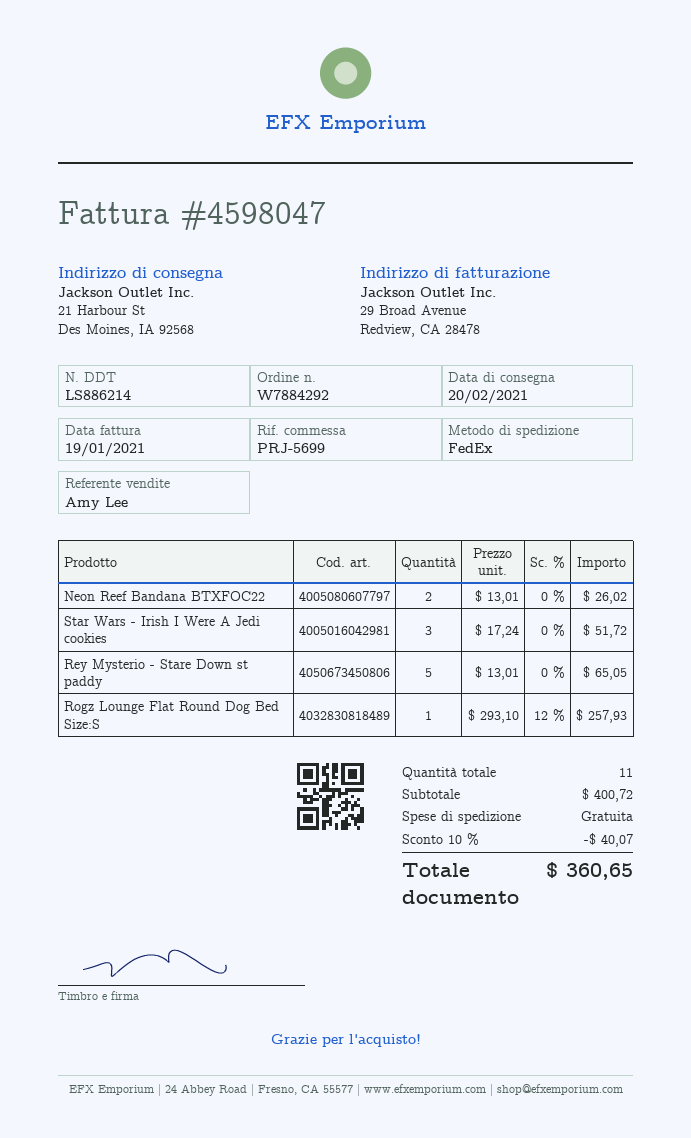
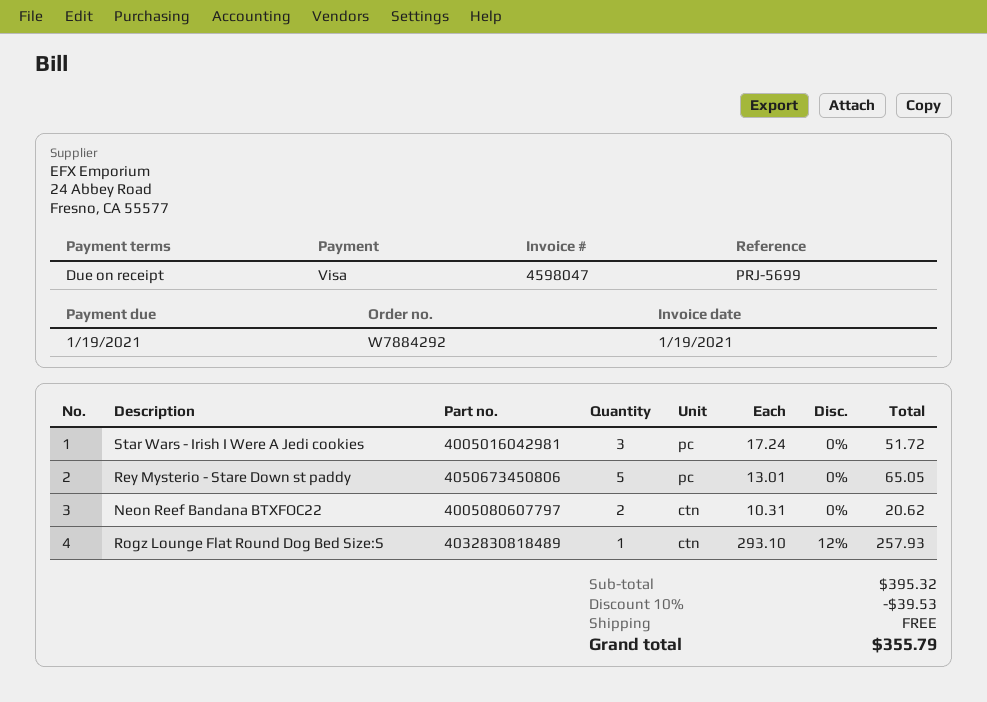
Neon Reef Bandana BTXFOC22: 2 x 13.01 = 26.02 -> 2 x 10.31 = 20.62
subtotal: 400.72 -> 395.32
discount: 10% = 40.07 -> 10% = 39.53
total: 360.65 -> 355.79

